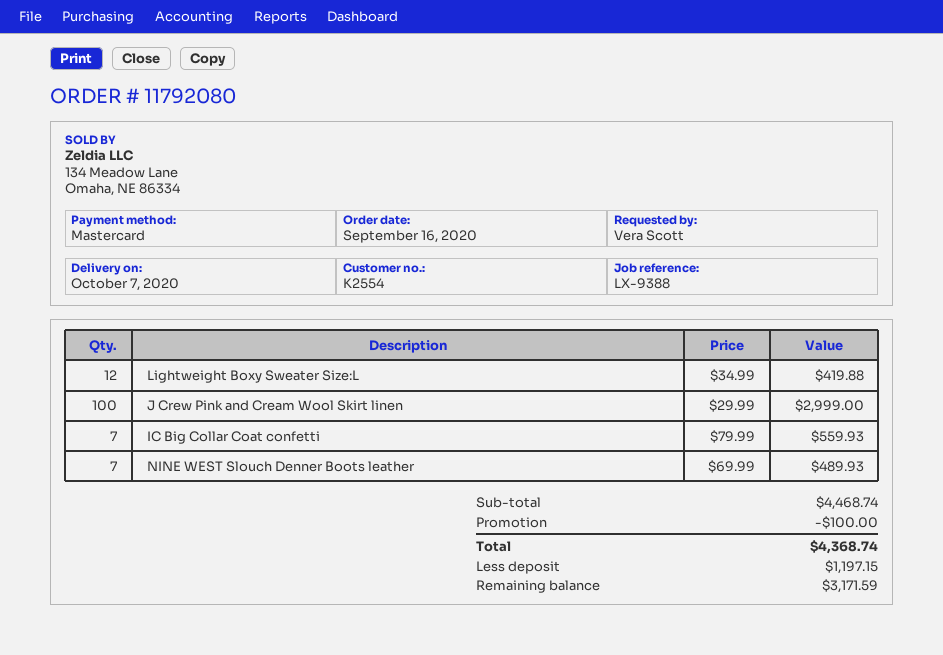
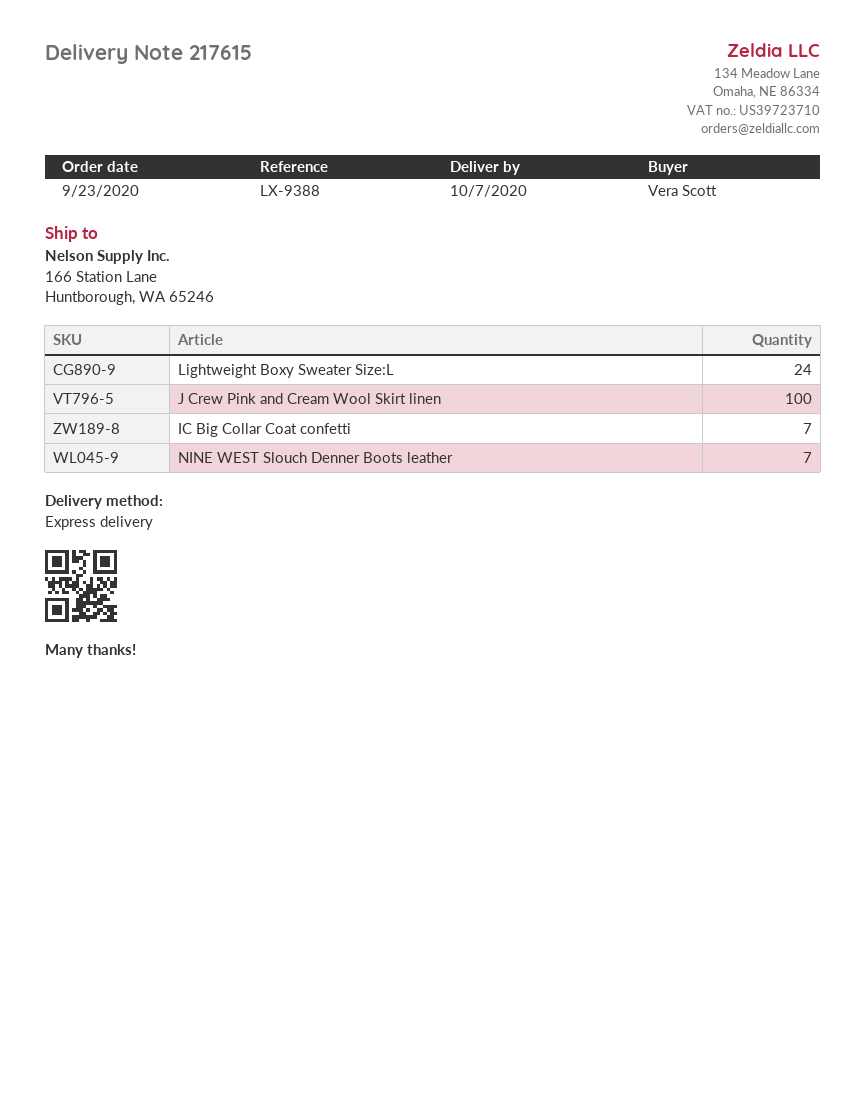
order date: 2020-09-16 -> 2020-09-23
Lightweight Boxy Sweater Size:L: 12 -> 24

